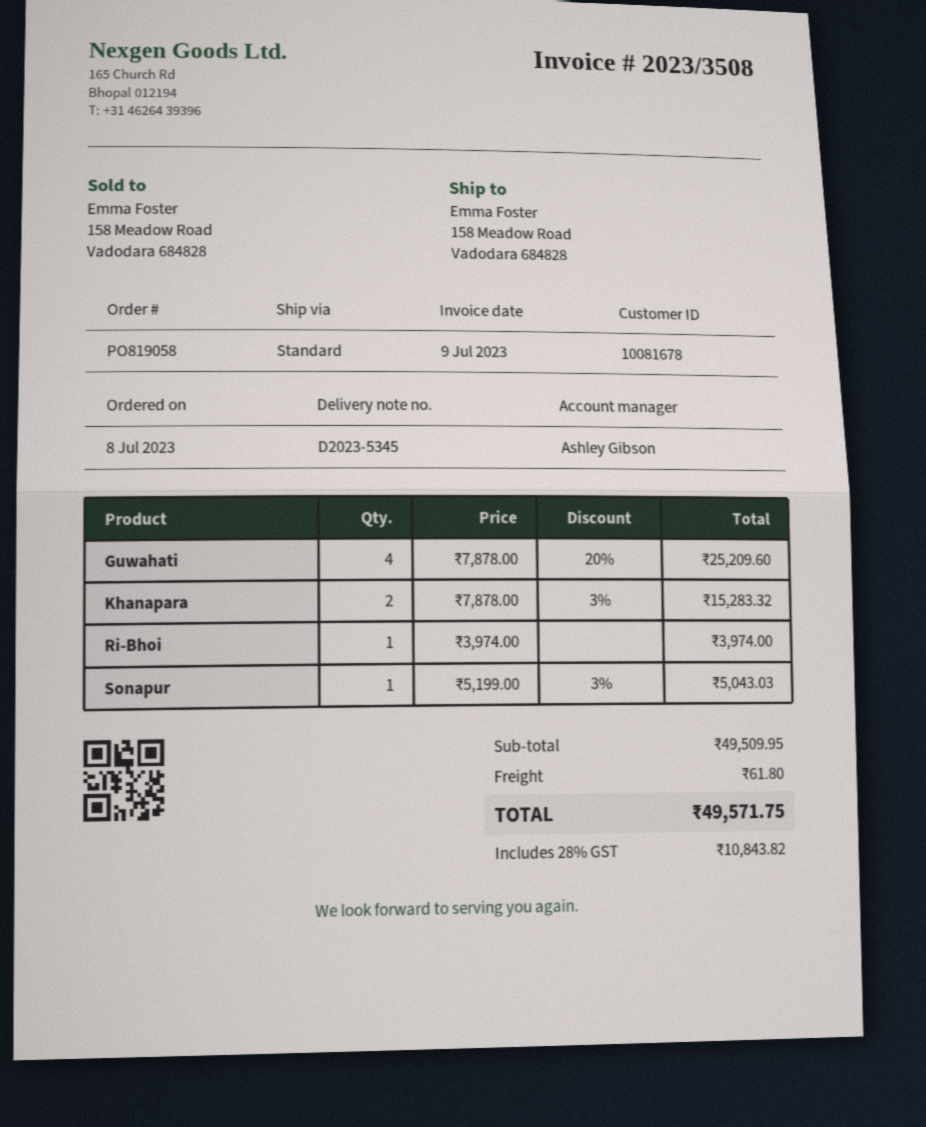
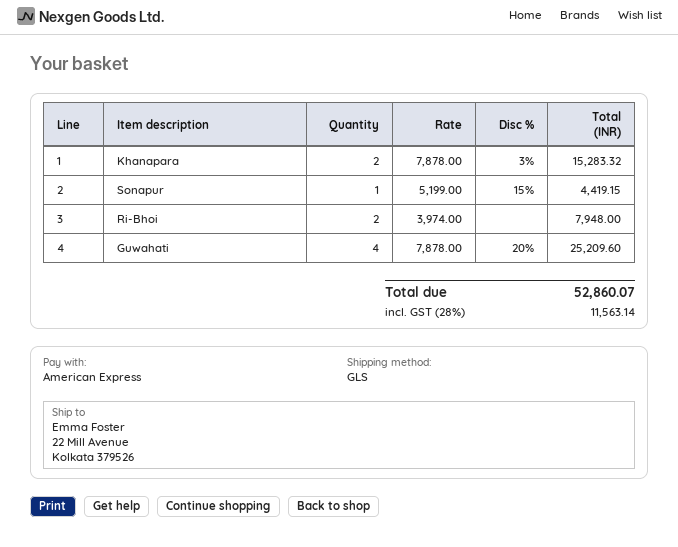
shipping method: standard -> GLS
ship to: 158 Meadow Road, Vadodara 684828 -> 22 Mill Avenue, Kolkata 379526
Ri-Bhoi: 1 x 3974.00 = 3974.00 -> 2 x 3974.00 = 7948.00
Sonapur: 1 x 5199.00 - 3% = 5043.03 -> 1 x 5199.00 - 15% = 4419.15
shipping: 61.80 -> none
tax: 28% = 10843.82 -> 28% = 11563.14
total: 49571.75 -> 52860.07

